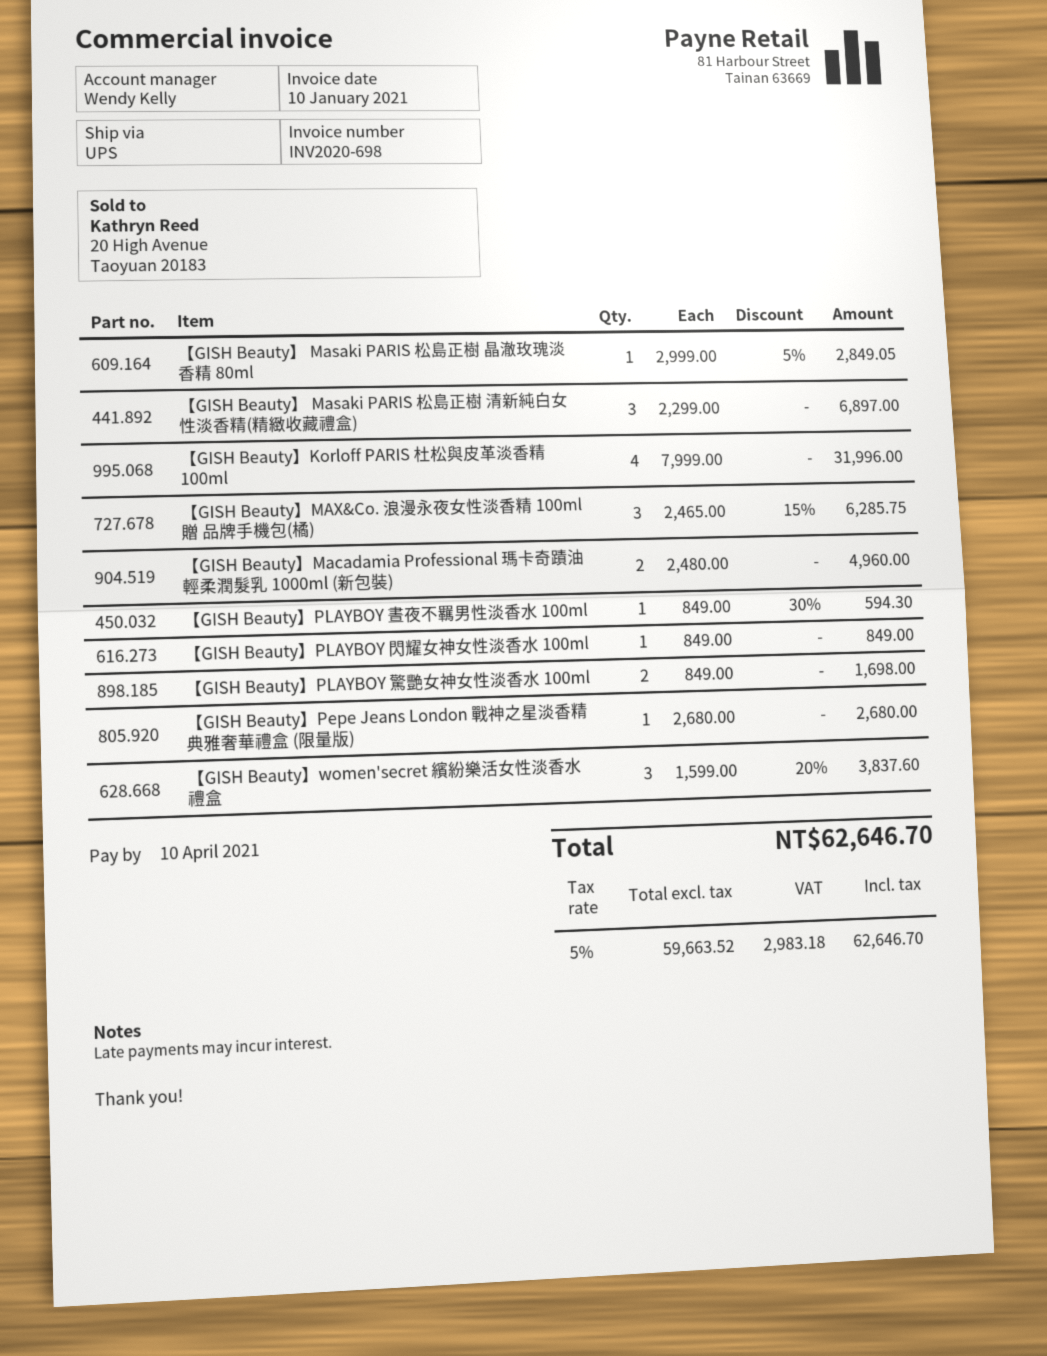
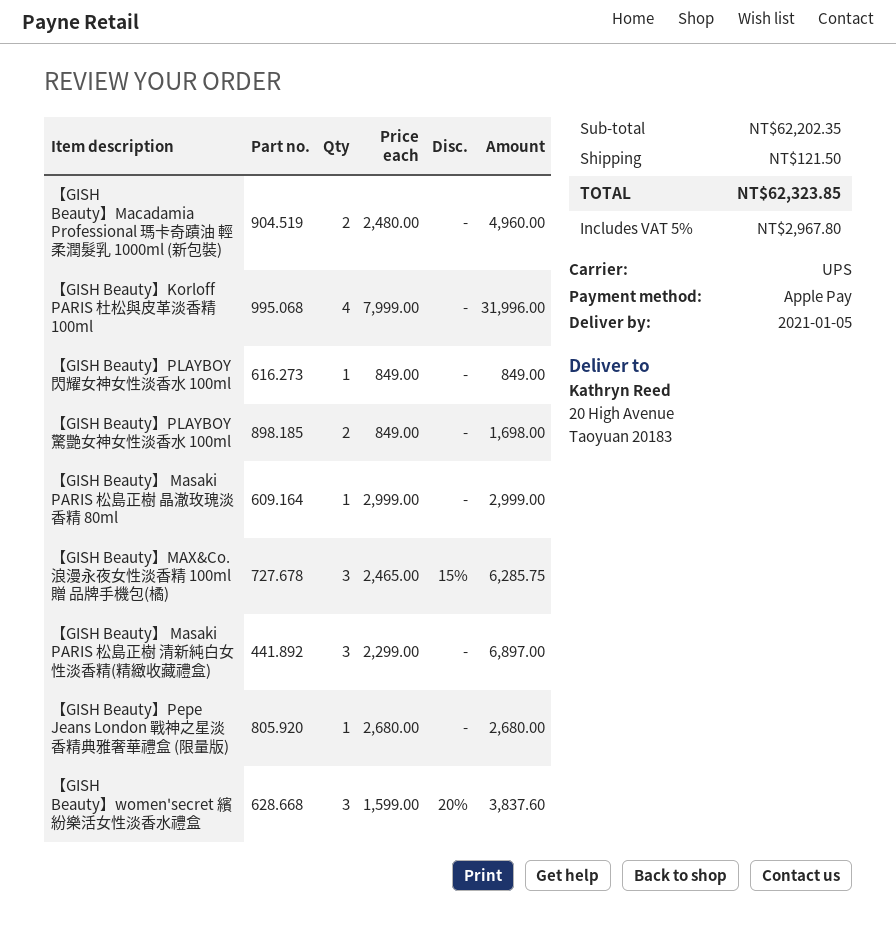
【GISH Beauty】 Masaki PARIS 松島正樹 晶澈玫瑰淡香精 80ml: 1 x 2999.00 - 5% = 2849.05 -> 1 x 2999.00 = 2999.00
【GISH Beauty】PLAYBOY 晝夜不羈男性淡香水 100ml: 1 x 849.00 - 30% = 594.30 -> none
shipping: none -> 121.50
tax: 5% = 2983.18 -> 5% = 2967.80
total: 62646.70 -> 62323.85

